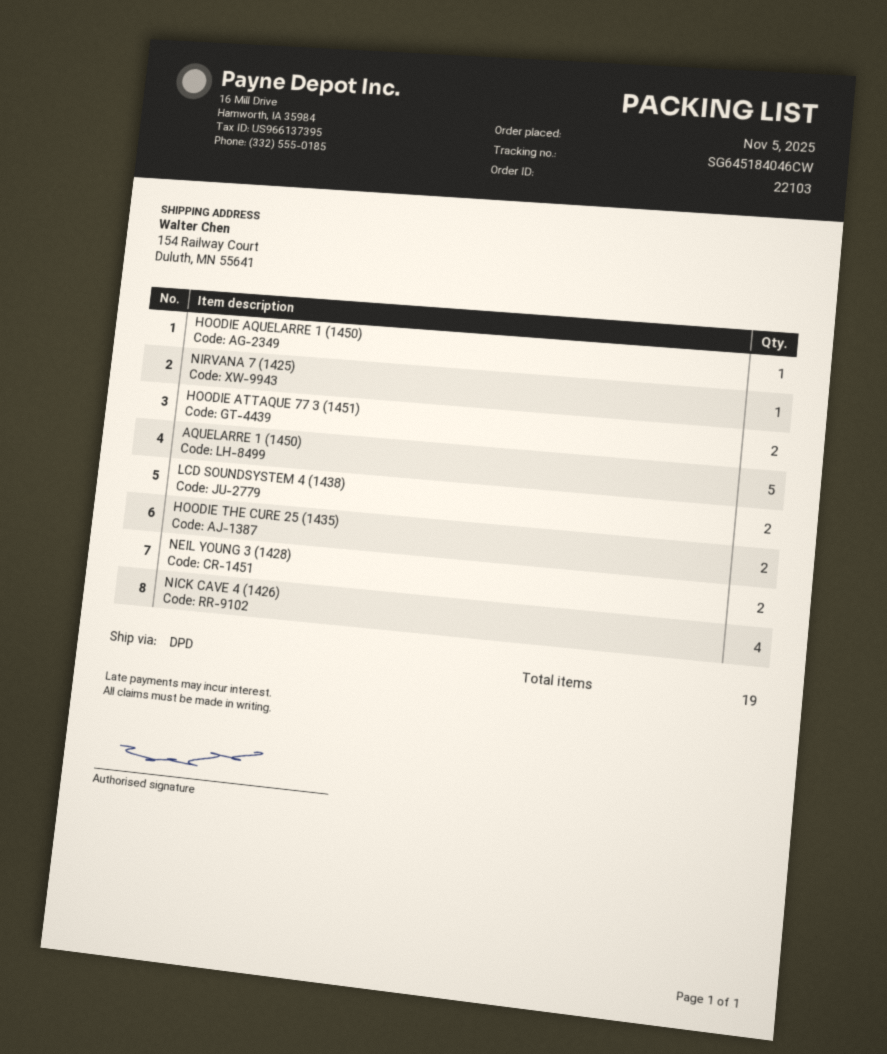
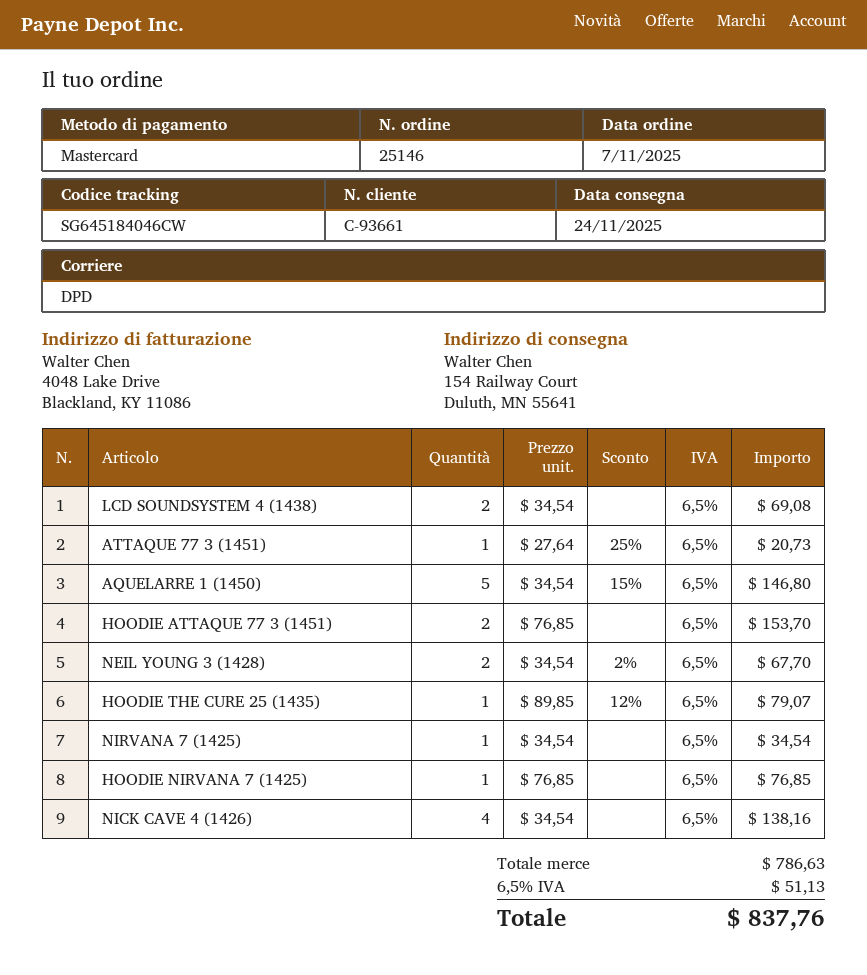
order number: 22103 -> 25146
order date: 2025-11-05 -> 2025-11-07
HOODIE AQUELARRE 1 (1450): 1 -> none
HOODIE THE CURE 25 (1435): 2 -> 1
ATTAQUE 77 3 (1451): none -> 1
HOODIE NIRVANA 7 (1425): none -> 1

